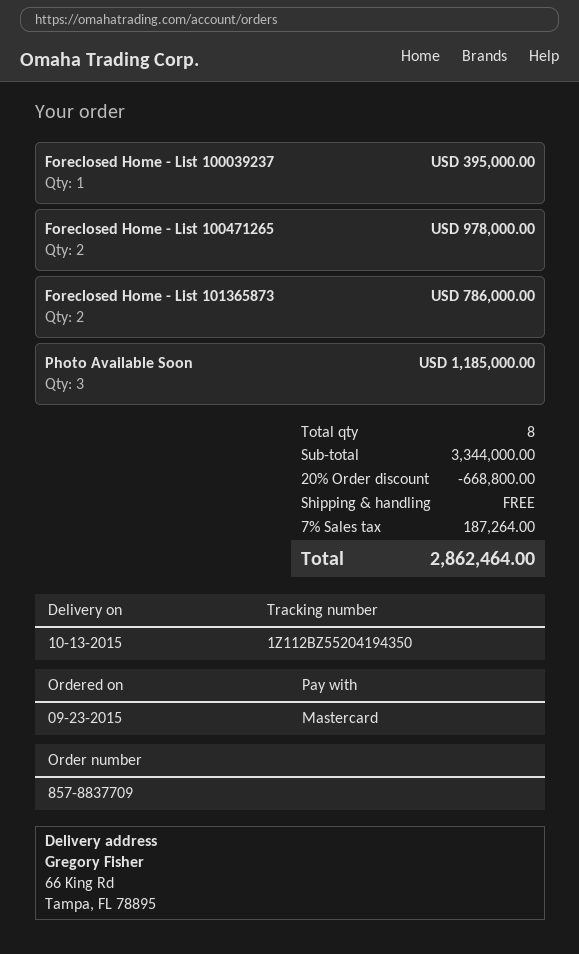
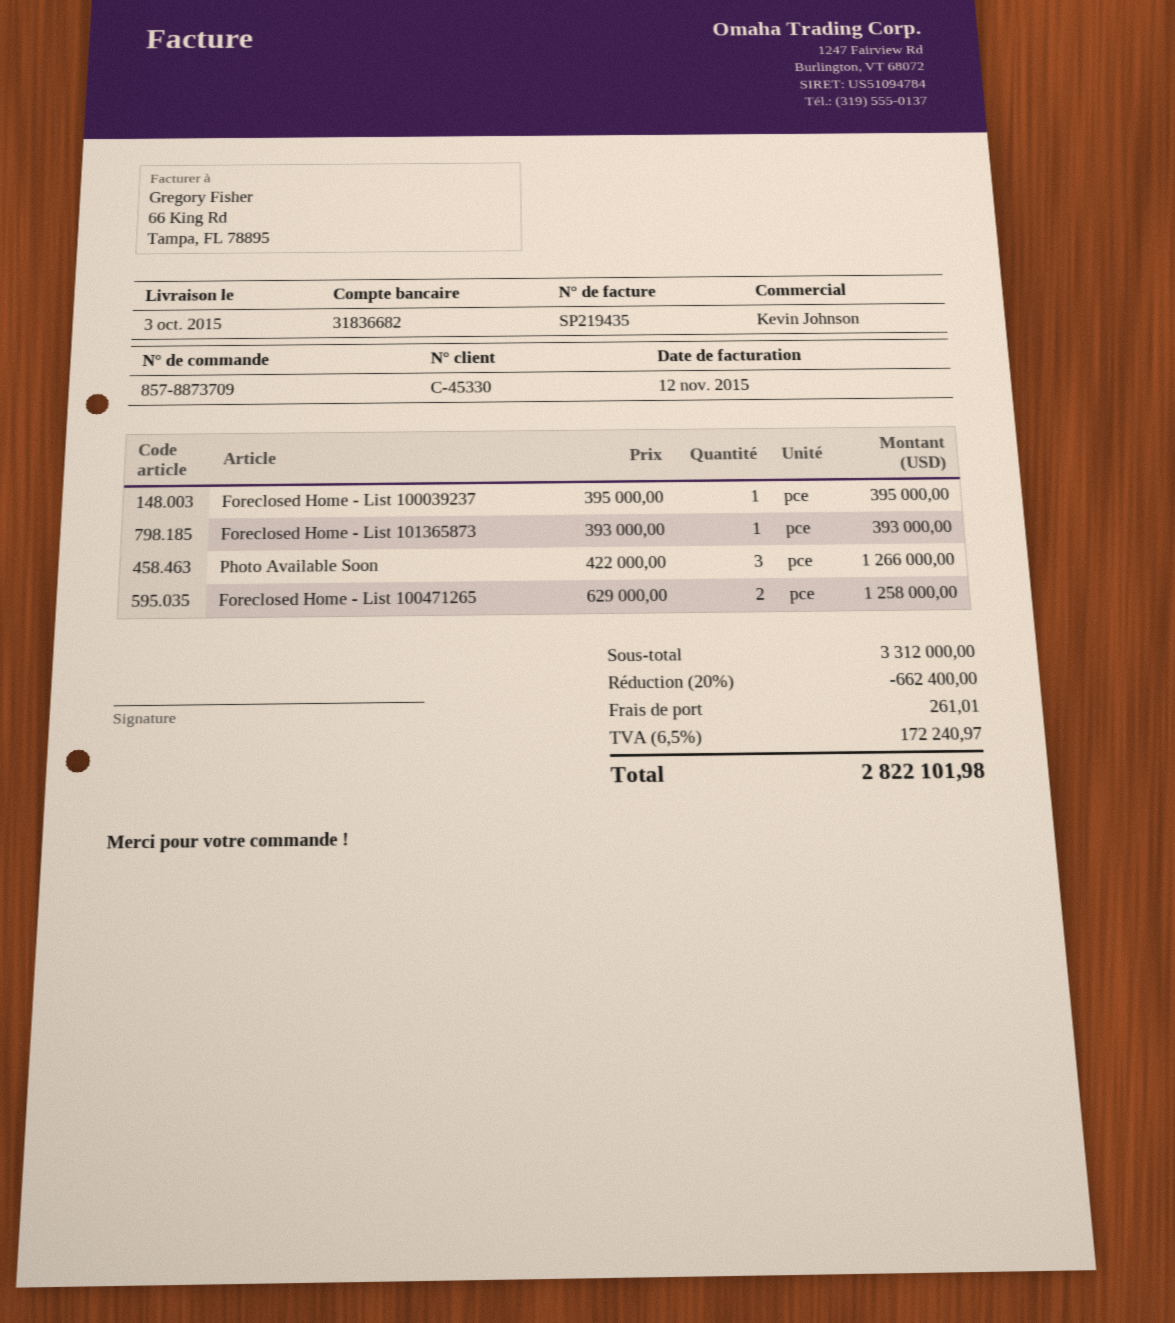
order number: 857-8837709 -> 857-8873709
delivery date: 2015-10-13 -> 2015-10-03
Foreclosed Home - List 100471265: 2 for 978000.00 -> 2 for 1258000.00
Foreclosed Home - List 101365873: 2 for 786000.00 -> 1 for 393000.00
Photo Available Soon: 3 for 1185000.00 -> 3 for 1266000.00
subtotal: 3344000.00 -> 3312000.00
discount: 20% = 668800.00 -> 20% = 662400.00
shipping: 0.00 -> 261.01
tax: 7% = 187264.00 -> 6.5% = 172240.97
total: 2862464.00 -> 2822101.98

